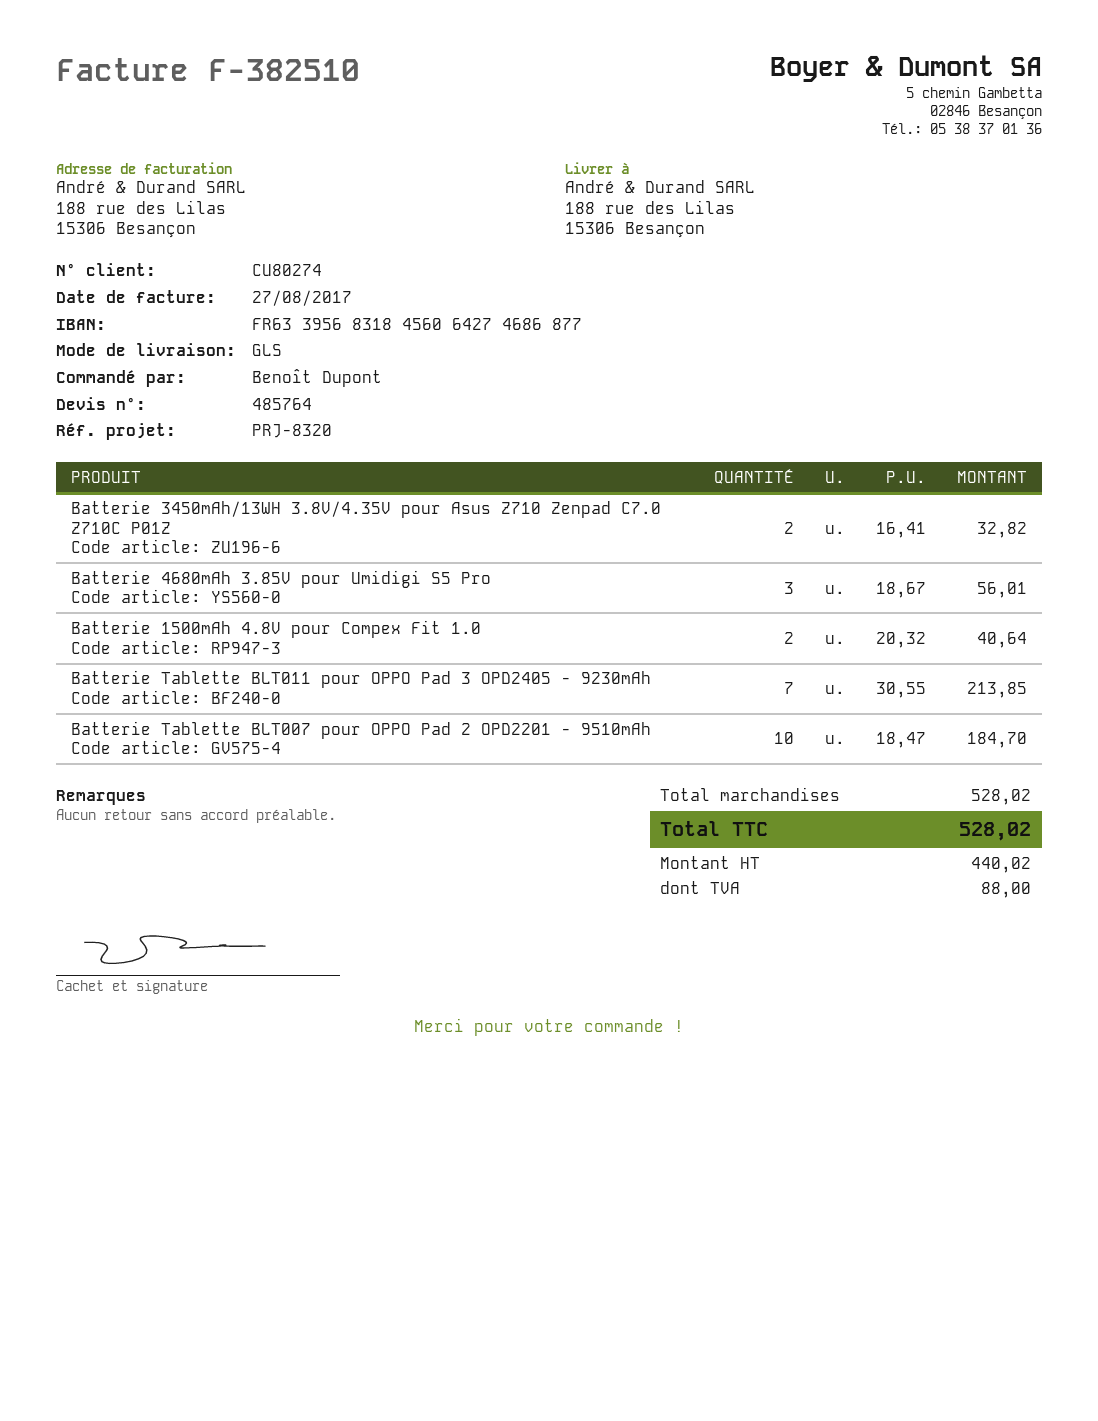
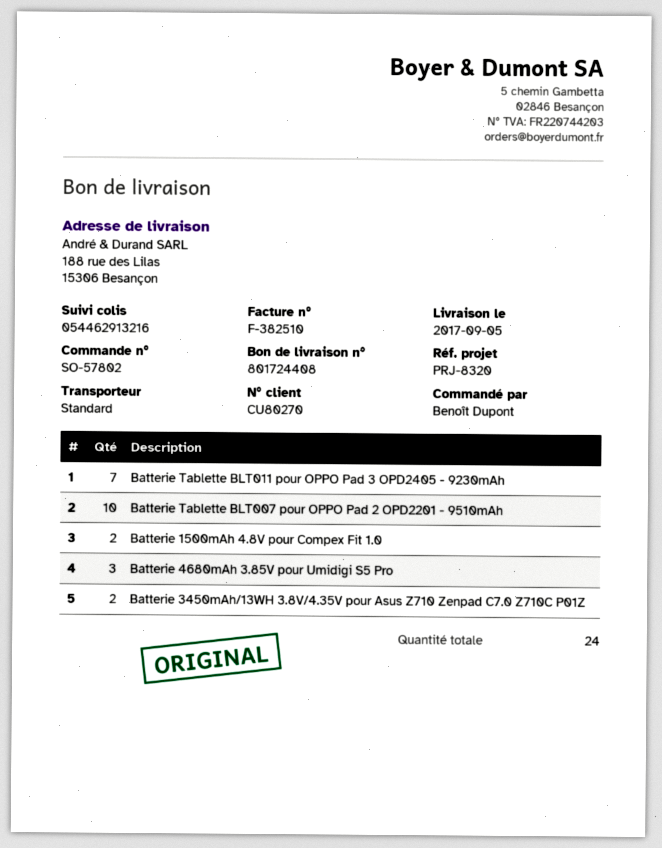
customer number: CU80274 -> CU80270
shipping method: GLS -> standard

